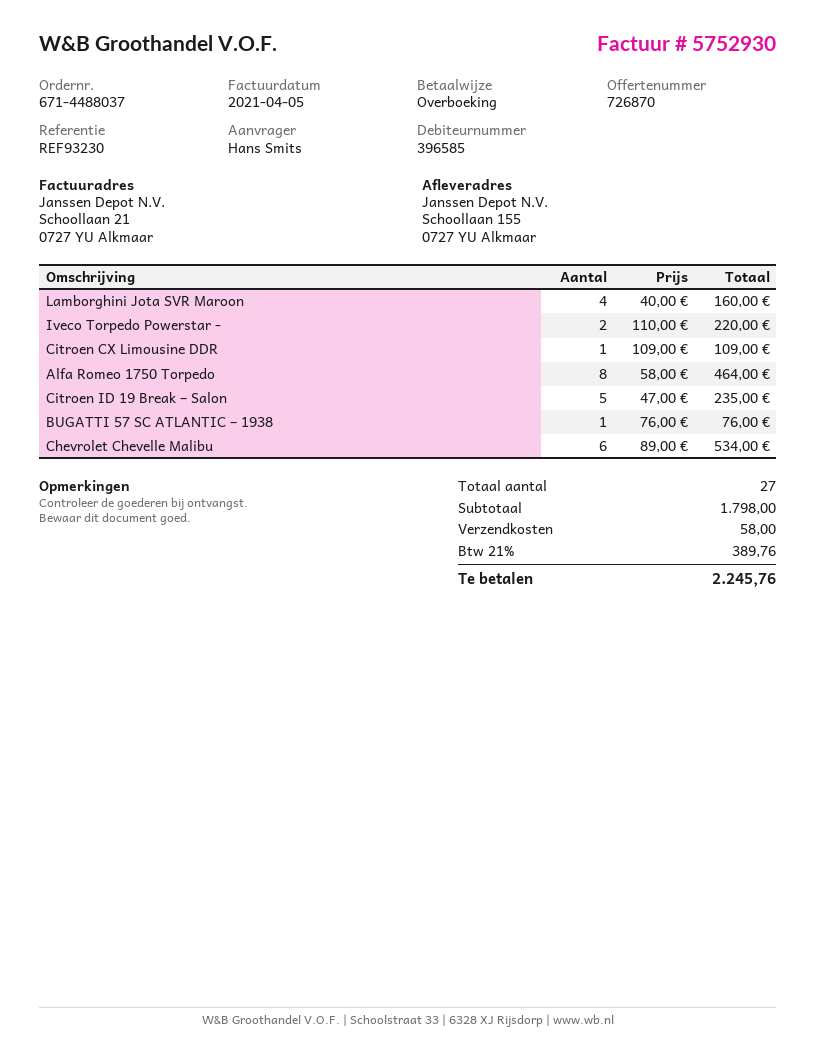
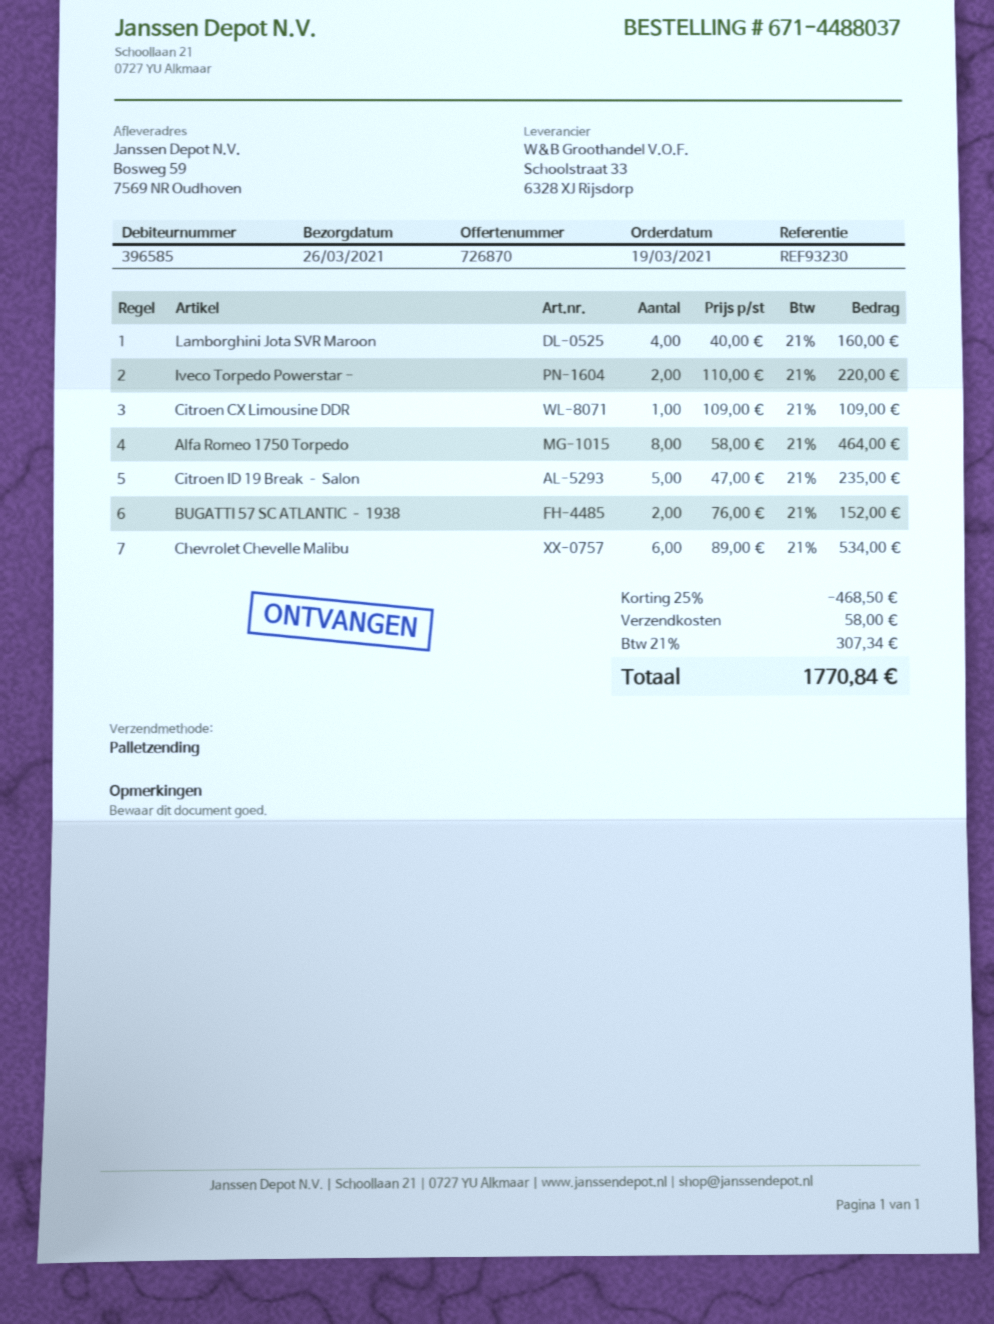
ship to: Schoollaan 155, 0727 YU Alkmaar -> Bosweg 59, 7569 NR Oudhoven
BUGATTI 57 SC ATLANTIC – 1938: 1 x 76.00 = 76.00 -> 2 x 76.00 = 152.00
discount: none -> 25% = 468.50
tax: 21% = 389.76 -> 21% = 307.34
total: 2245.76 -> 1770.84

